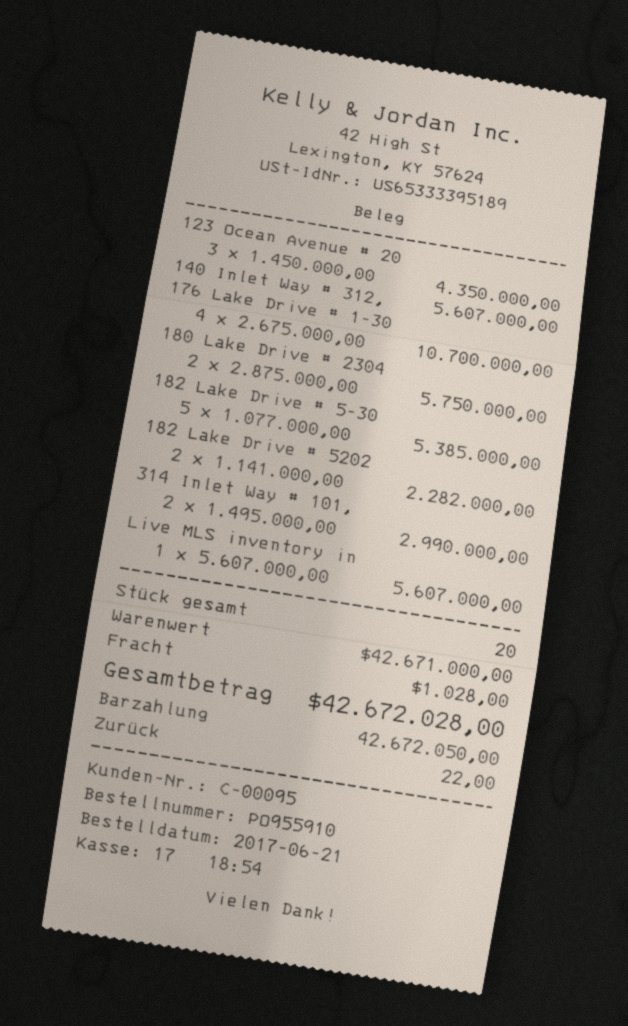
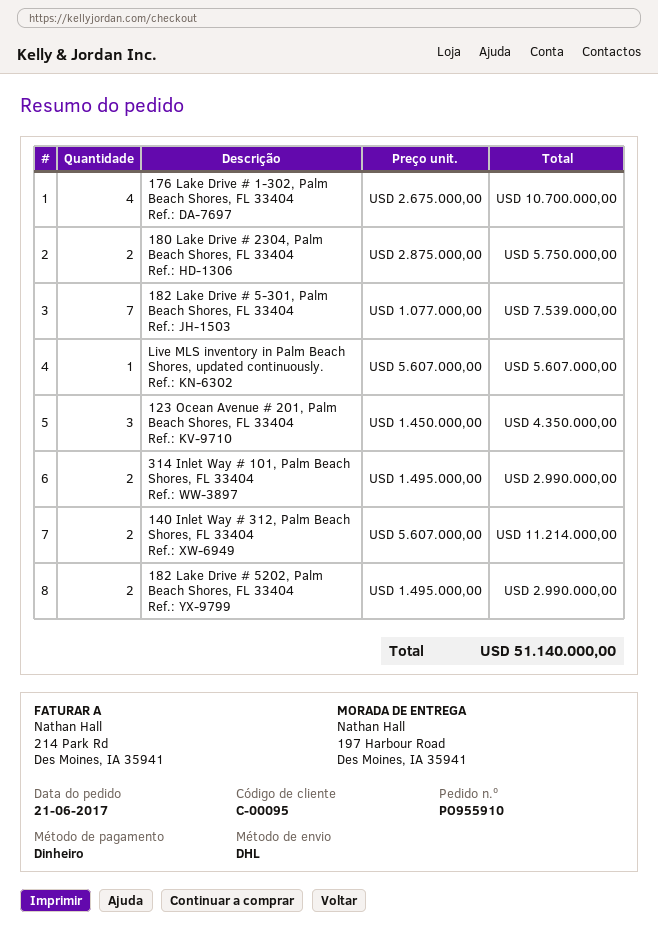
140 Inlet Way # 312,: 1 x 5607000.00 = 5607000.00 -> 2 x 5607000.00 = 11214000.00
182 Lake Drive # 5-30: 5 x 1077000.00 = 5385000.00 -> 7 x 1077000.00 = 7539000.00
182 Lake Drive # 5202: 2 x 1141000.00 = 2282000.00 -> 2 x 1495000.00 = 2990000.00
shipping: 1028.00 -> none
total: 42672028.00 -> 51140000.00

